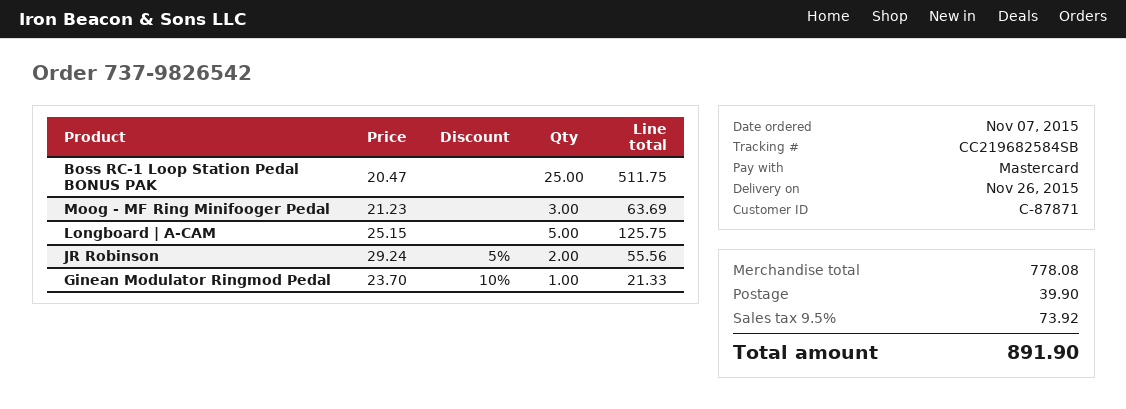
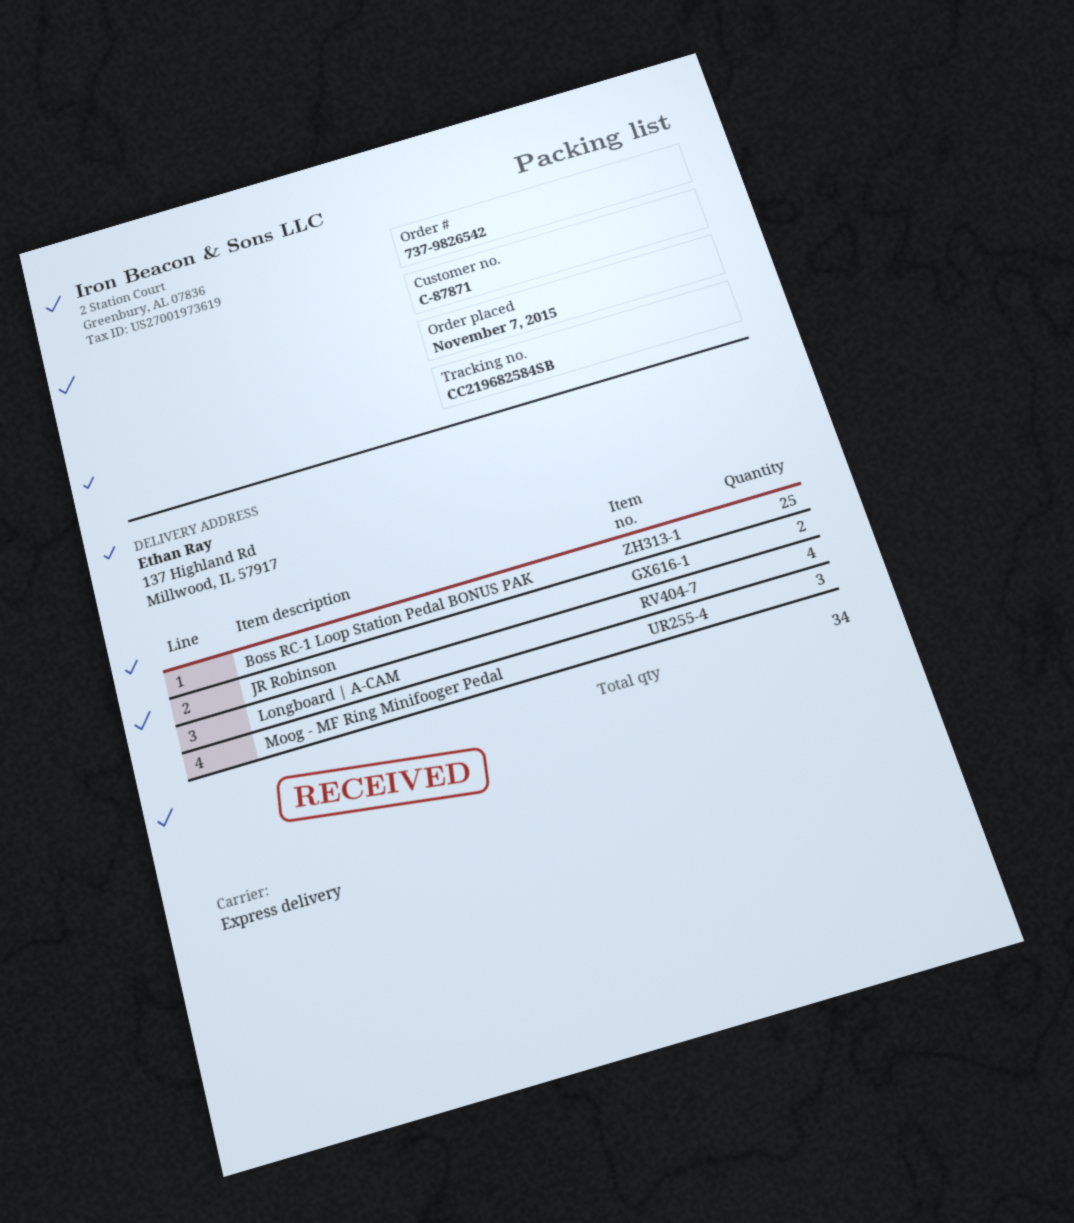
Longboard | A-CAM: 5 -> 4
Ginean Modulator Ringmod Pedal: 1 -> none

